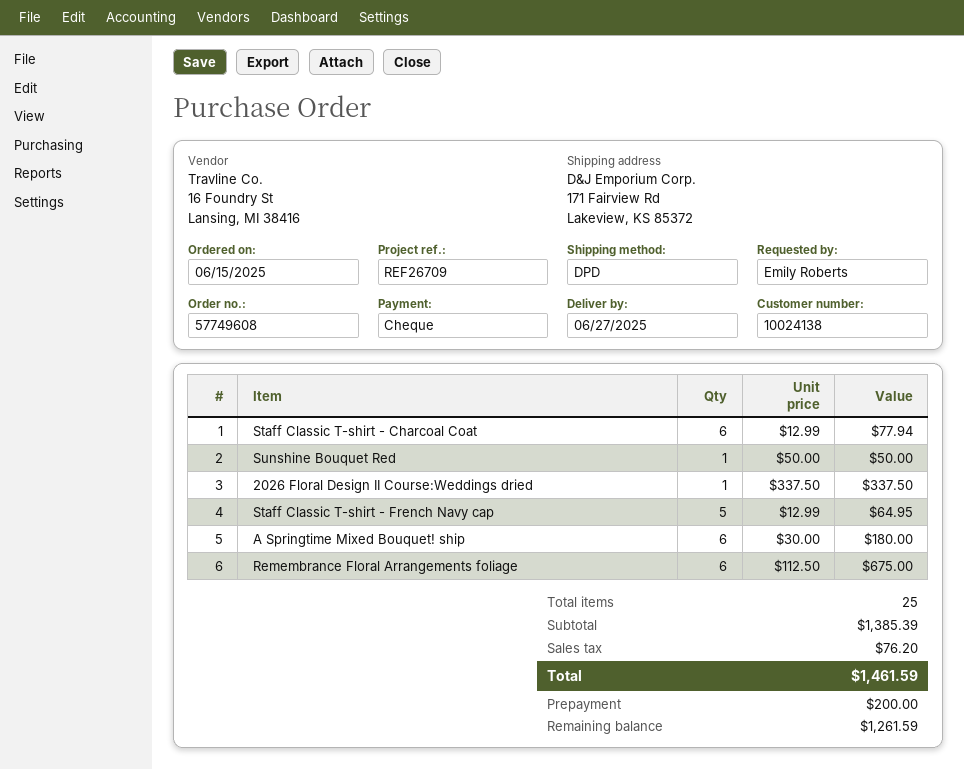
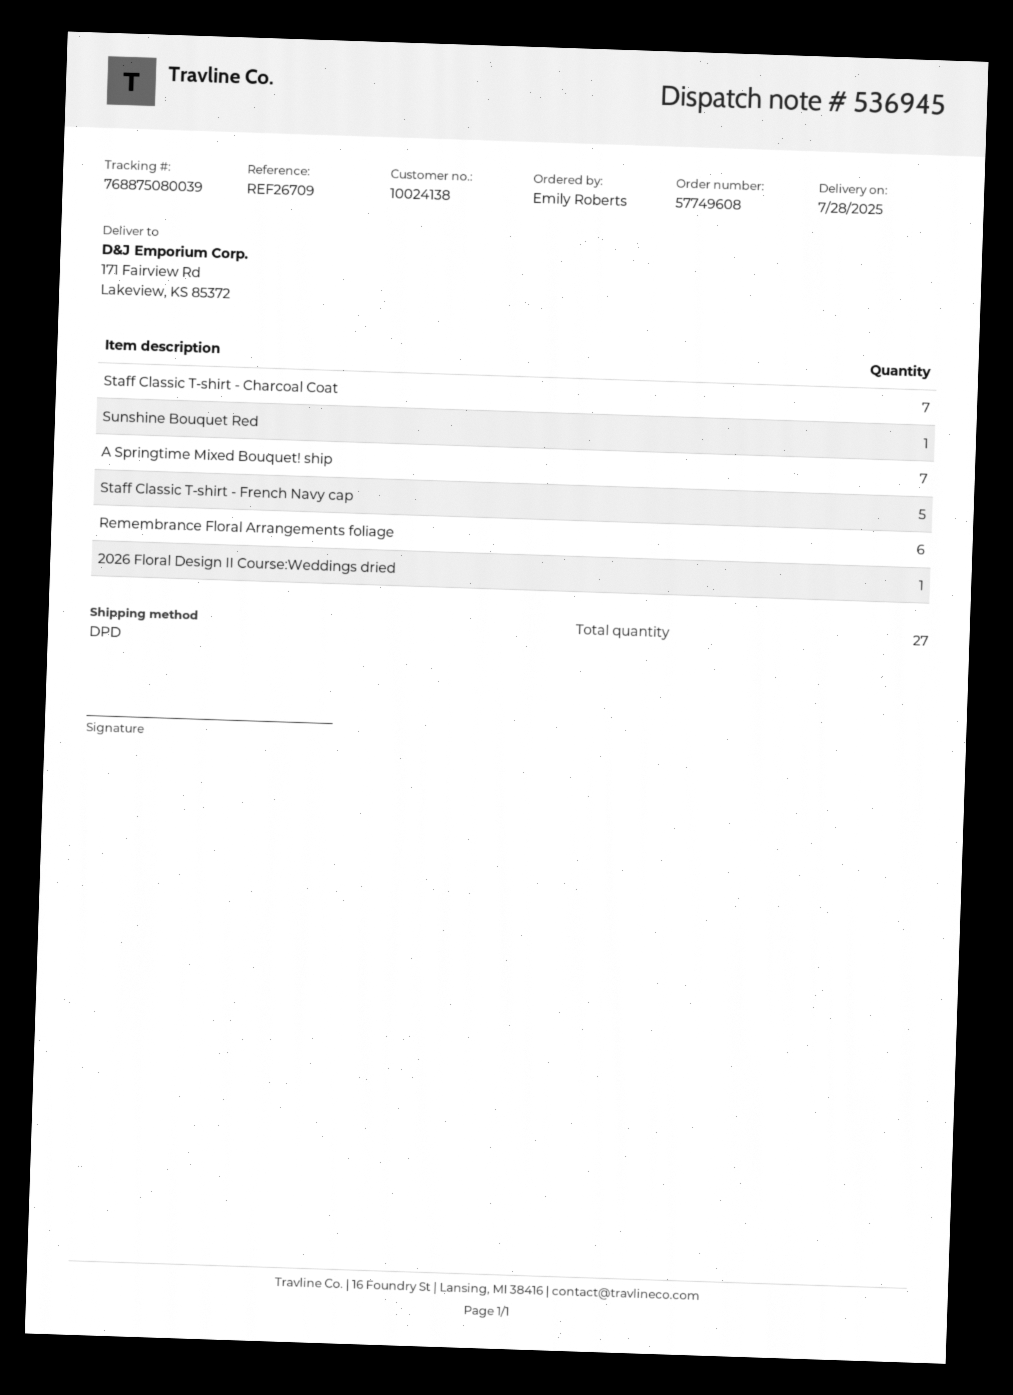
delivery date: 2025-06-27 -> 2025-07-28
Staff Classic T-shirt - Charcoal Coat: 6 -> 7
A Springtime Mixed Bouquet! ship: 6 -> 7
total quantity: 25 -> 27

